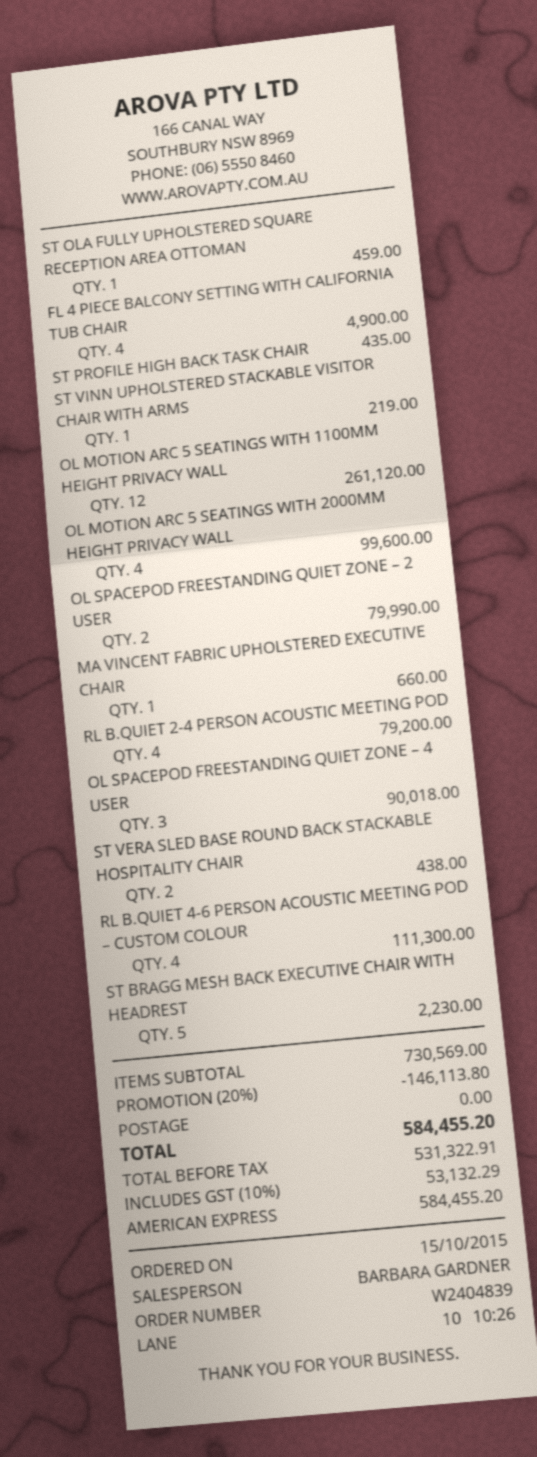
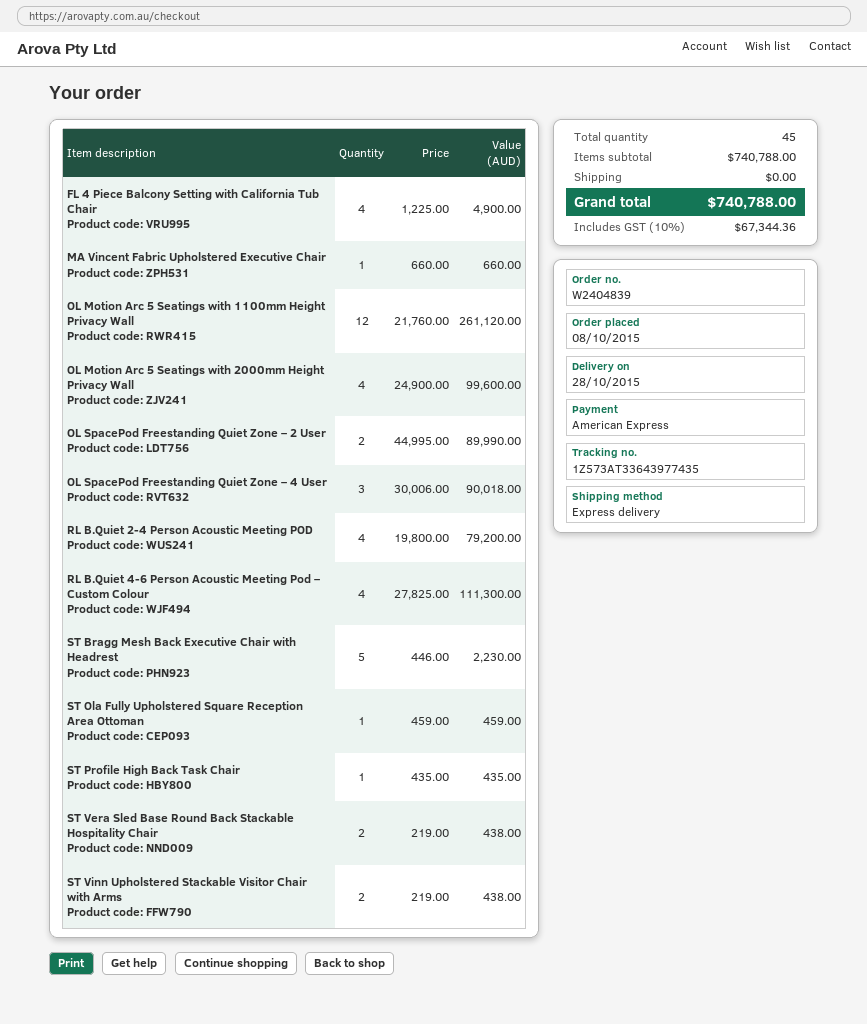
order date: 2015-10-15 -> 2015-10-08
ST VINN UPHOLSTERED STACKABLE VISITOR CHAIR WITH ARMS: 1 for 219.00 -> 2 for 438.00
OL SPACEPOD FREESTANDING QUIET ZONE – 2 USER: 2 for 79990.00 -> 2 for 89990.00
subtotal: 730569.00 -> 740788.00
discount: 20% = 146113.80 -> none
tax: 10% = 53132.29 -> 10% = 67344.36
total: 584455.20 -> 740788.00

